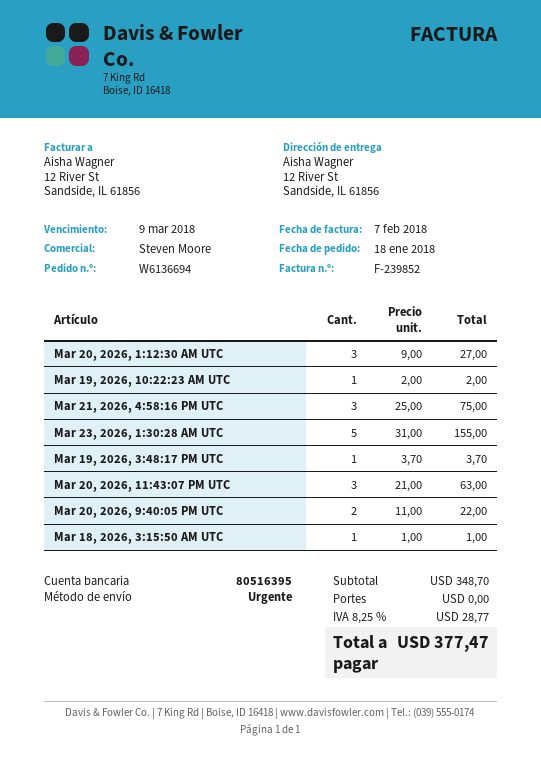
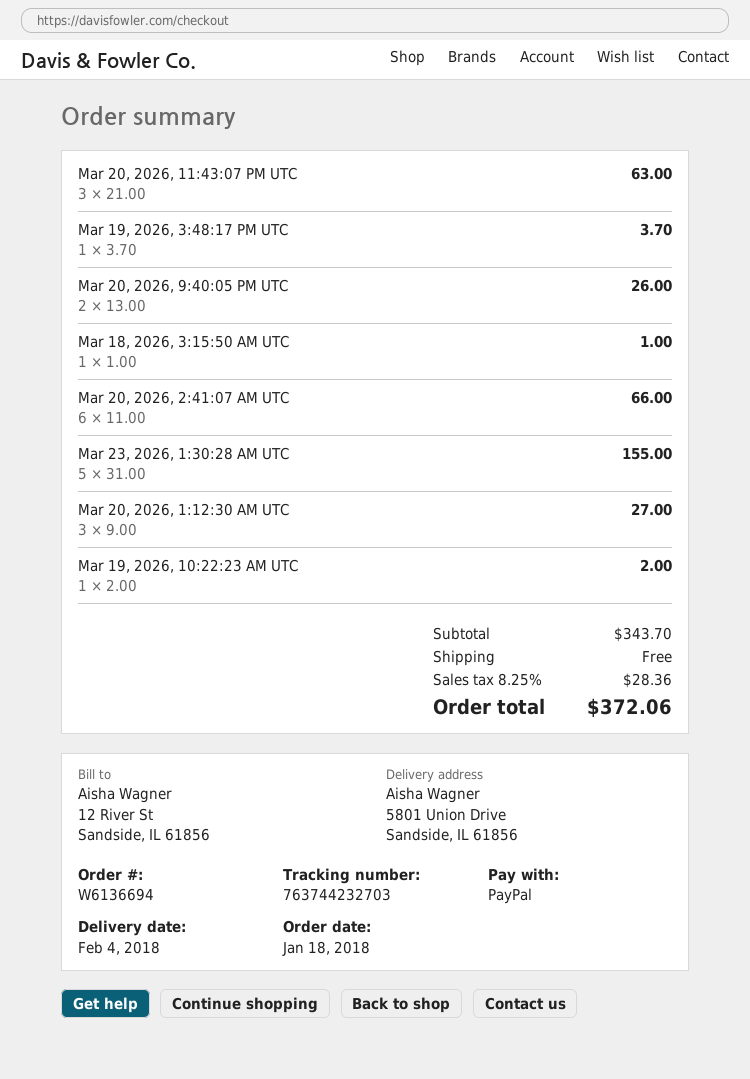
ship to: 12 River St, Sandside, IL 61856 -> 5801 Union Drive, Sandside, IL 61856
Mar 21, 2026, 4:58:16 PM UTC: 3 x 25.00 = 75.00 -> none
Mar 20, 2026, 9:40:05 PM UTC: 2 x 11.00 = 22.00 -> 2 x 13.00 = 26.00
Mar 20, 2026, 2:41:07 AM UTC: none -> 6 x 11.00 = 66.00
subtotal: 348.70 -> 343.70
tax: 8.25% = 28.77 -> 8.25% = 28.36
total: 377.47 -> 372.06

